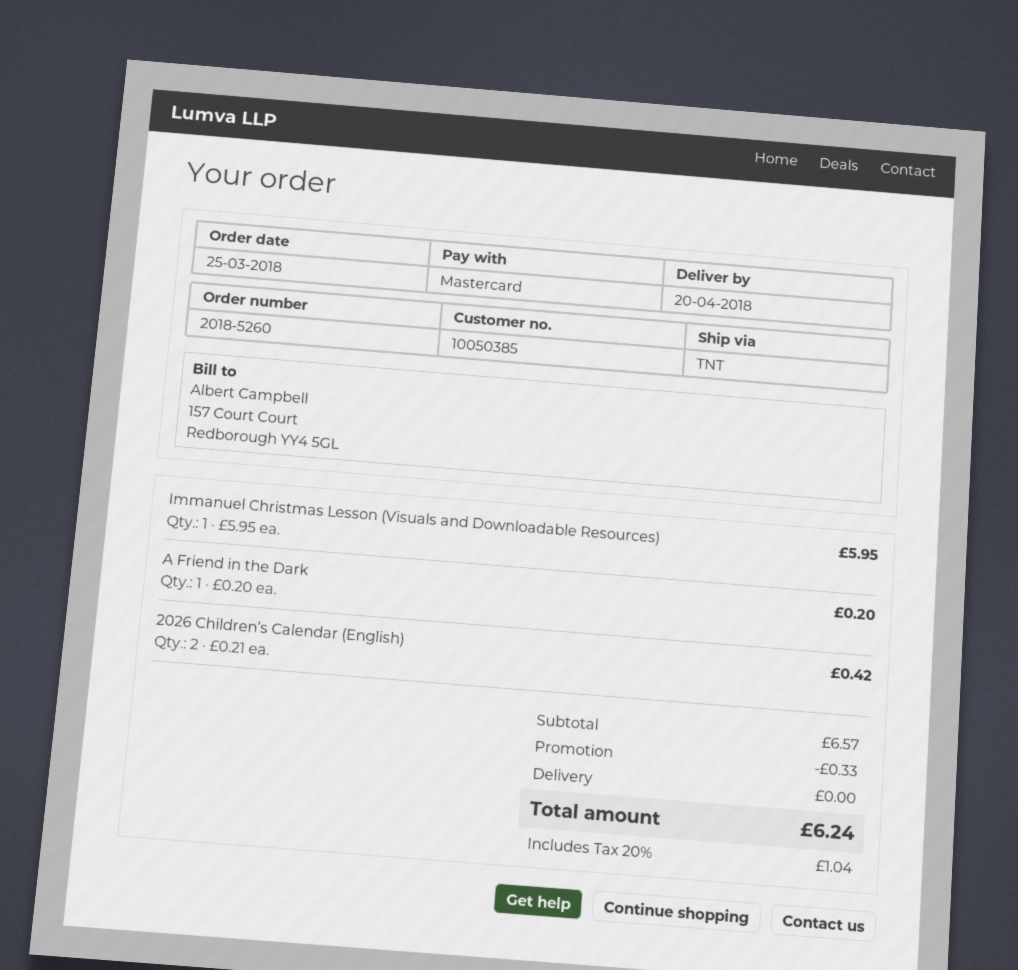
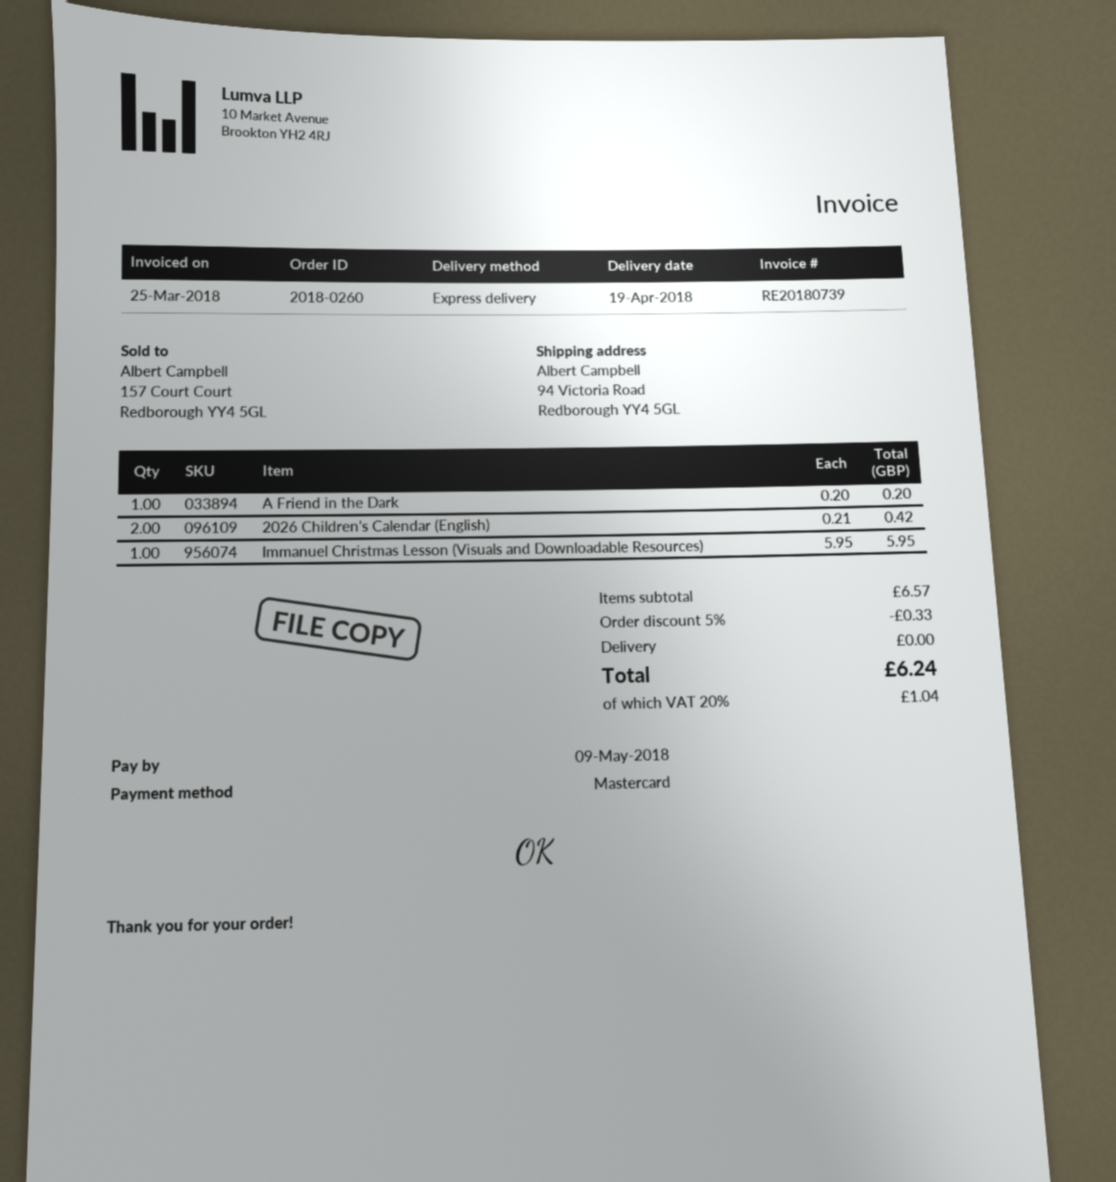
order number: 2018-5260 -> 2018-0260
delivery date: 2018-04-20 -> 2018-04-19
shipping method: TNT -> express

